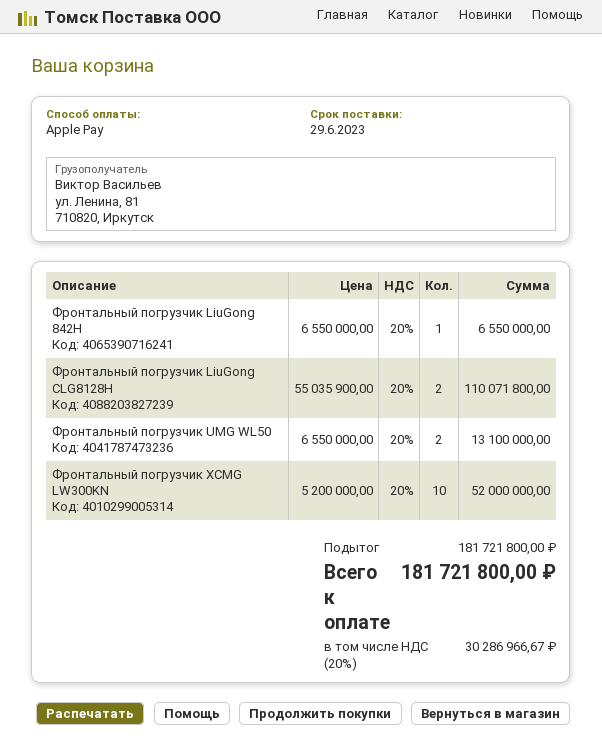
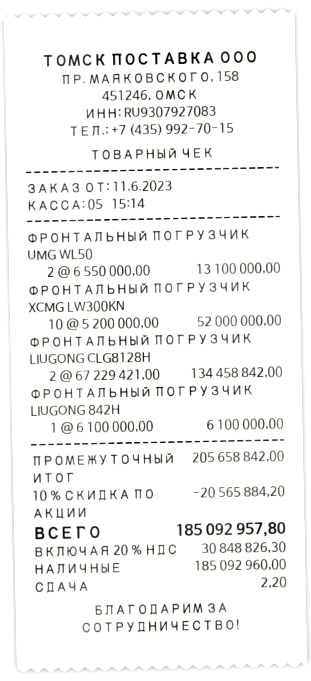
payment method: Apple Pay -> cash
Фронтальный погрузчик LiuGong 842H: 1 x 6550000.00 = 6550000.00 -> 1 x 6100000.00 = 6100000.00
Фронтальный погрузчик LiuGong CLG8128H: 2 x 55035900.00 = 110071800.00 -> 2 x 67229421.00 = 134458842.00
subtotal: 181721800.00 -> 205658842.00
discount: none -> 10% = 20565884.20
tax: 20% = 30286966.67 -> 20% = 30848826.30
total: 181721800.00 -> 185092957.80

